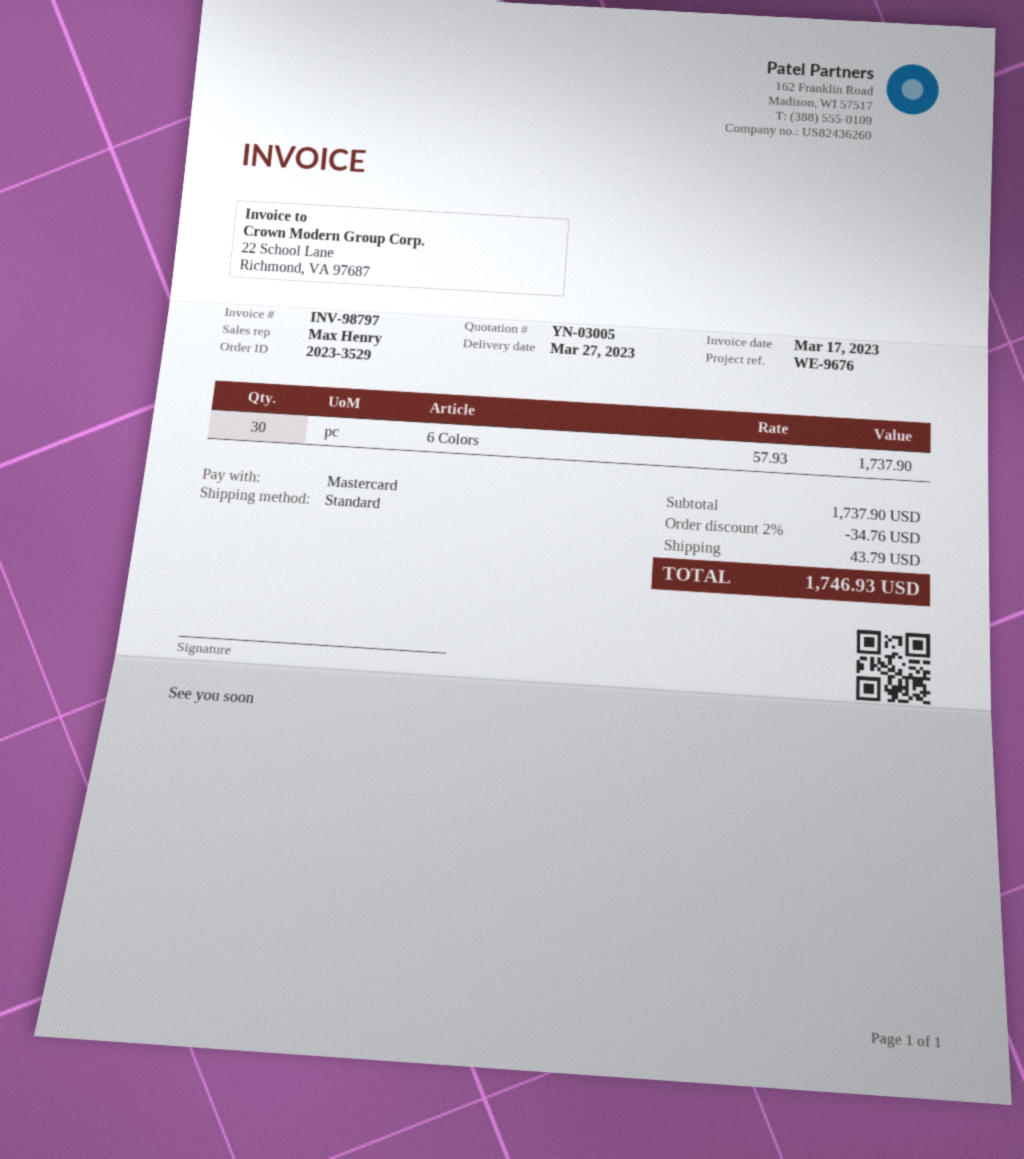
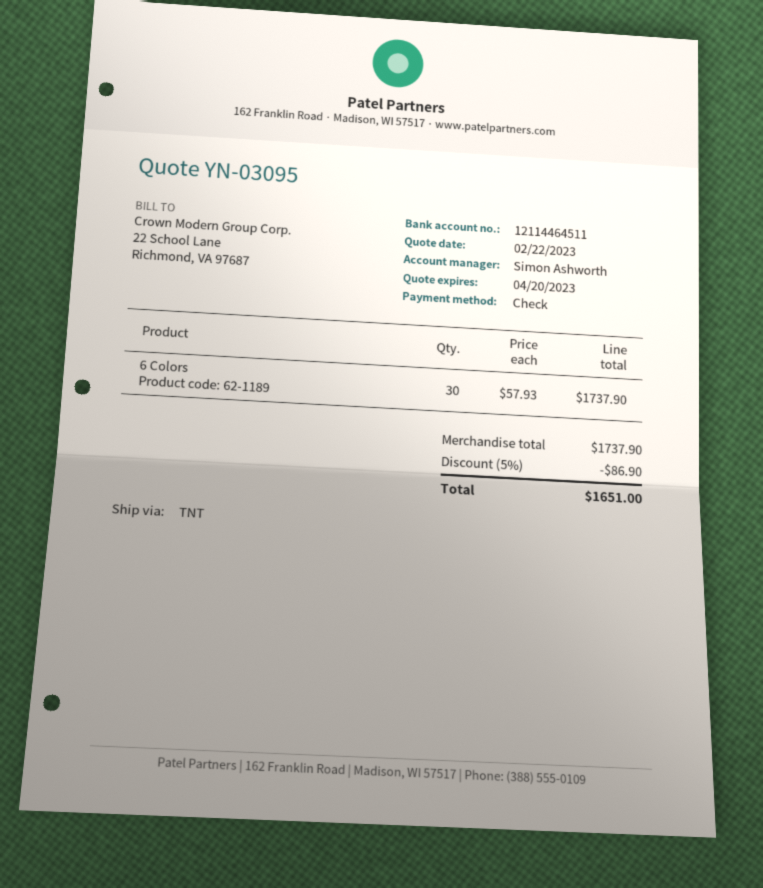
quote number: YN-03005 -> YN-03095
sales rep: Max Henry -> Simon Ashworth
payment method: Mastercard -> cheque
shipping method: standard -> TNT
discount: 2% = 34.76 -> 5% = 86.90
shipping: 43.79 -> none
total: 1746.93 -> 1651.00

